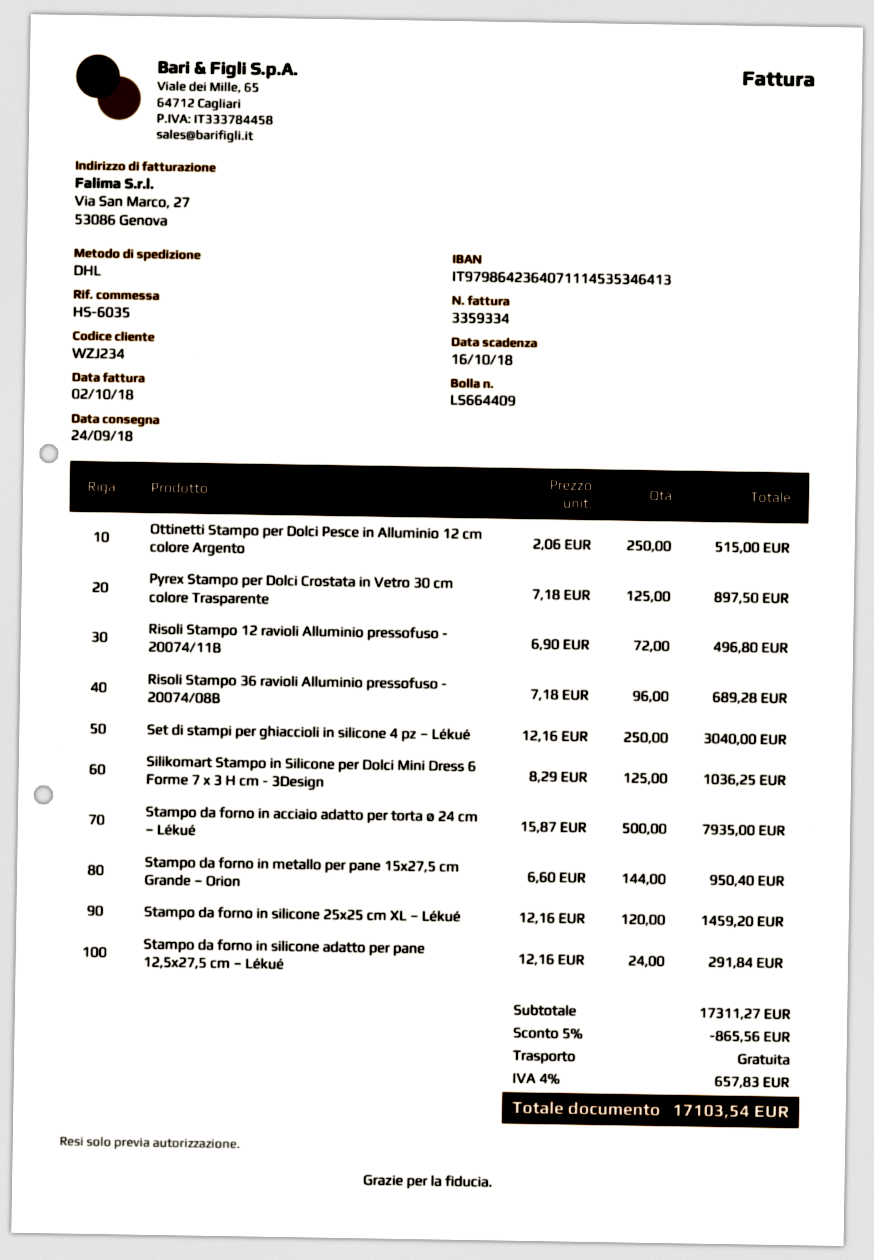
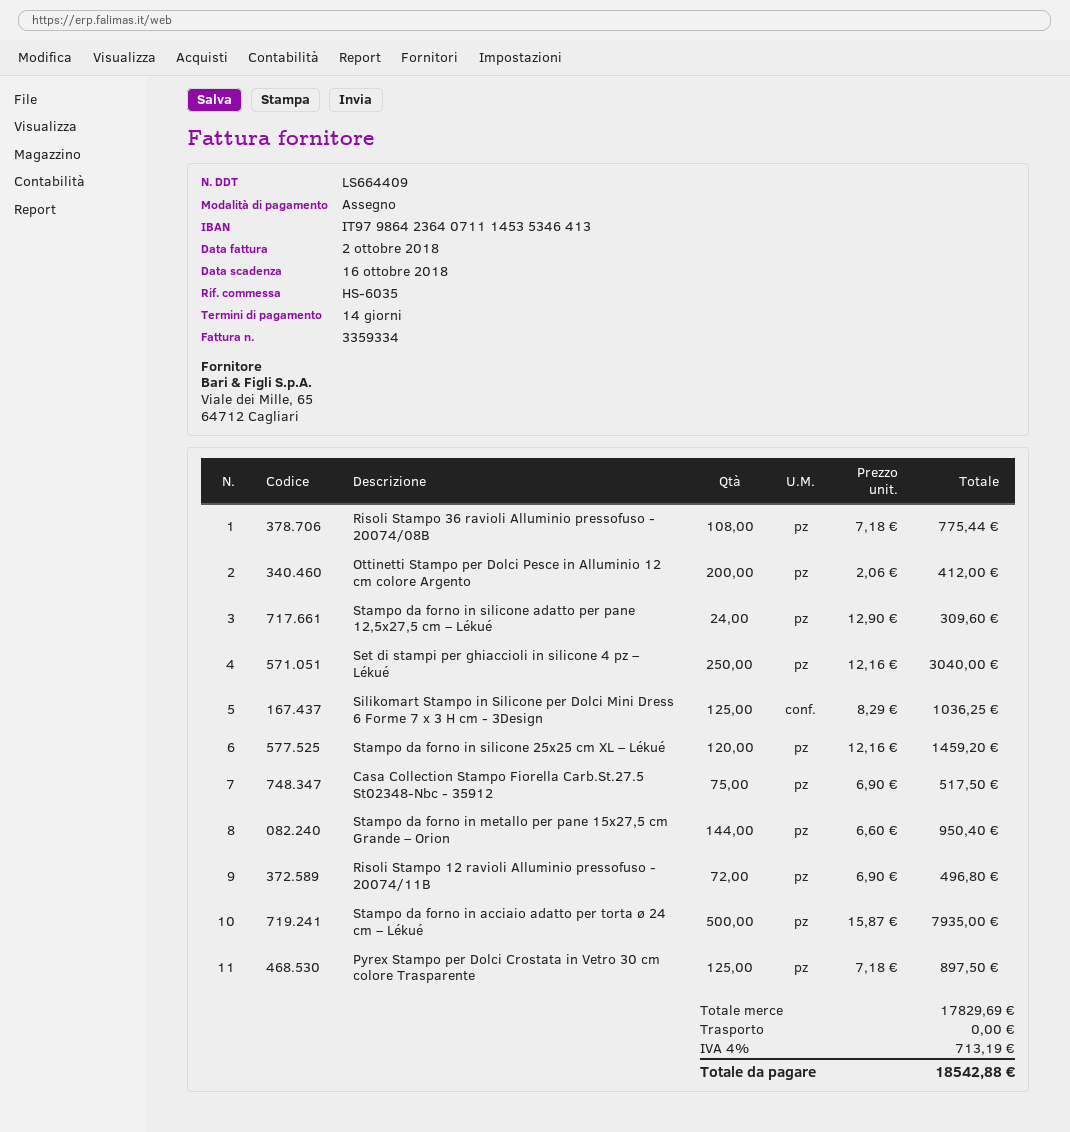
Ottinetti Stampo per Dolci Pesce in Alluminio 12 cm colore Argento: 250 x 2.06 = 515.00 -> 200 x 2.06 = 412.00
Risoli Stampo 36 ravioli Alluminio pressofuso - 20074/08B: 96 x 7.18 = 689.28 -> 108 x 7.18 = 775.44
Stampo da forno in silicone adatto per pane 12,5x27,5 cm – Lékué: 24 x 12.16 = 291.84 -> 24 x 12.90 = 309.60
Casa Collection Stampo Fiorella Carb.St.27.5 St02348-Nbc - 35912: none -> 75 x 6.90 = 517.50
subtotal: 17311.27 -> 17829.69
discount: 5% = 865.56 -> none
tax: 4% = 657.83 -> 4% = 713.19
total: 17103.54 -> 18542.88

